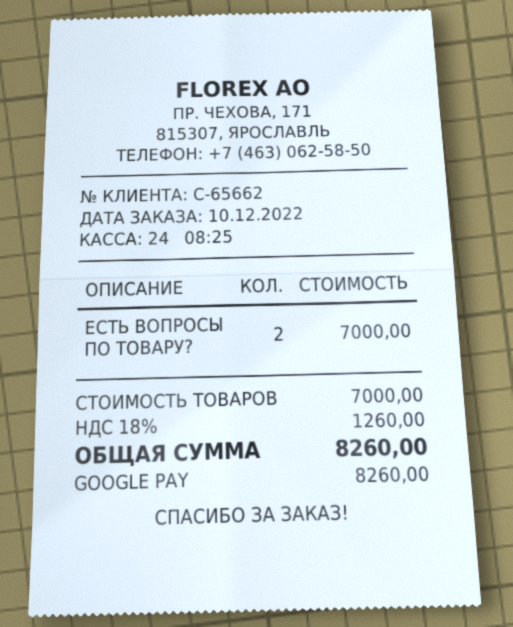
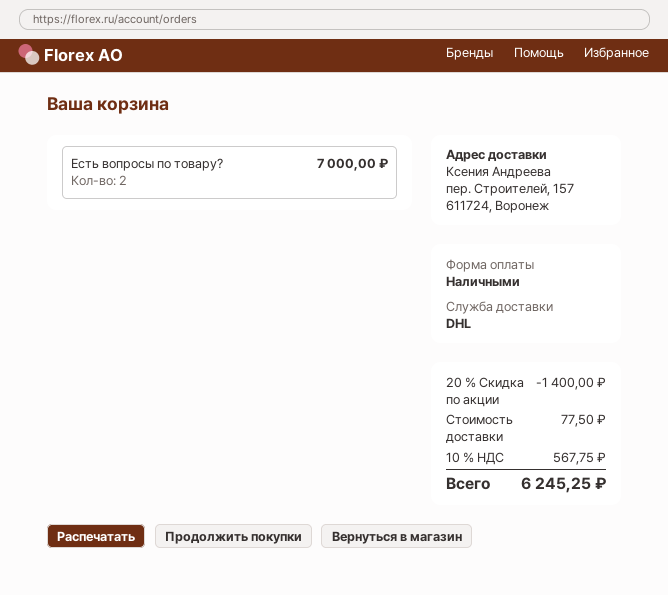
payment method: Google Pay -> cash
discount: none -> 20% = 1400.00
shipping: none -> 77.50
tax: 18% = 1260.00 -> 10% = 567.75
total: 8260.00 -> 6245.25

